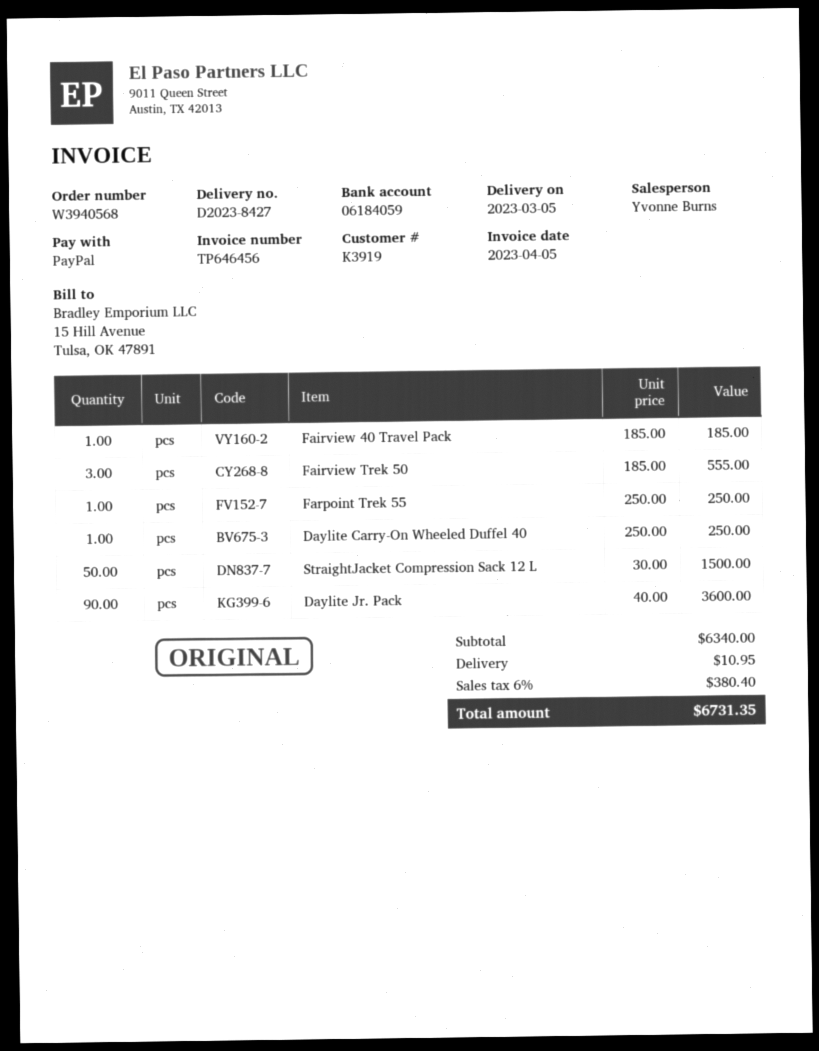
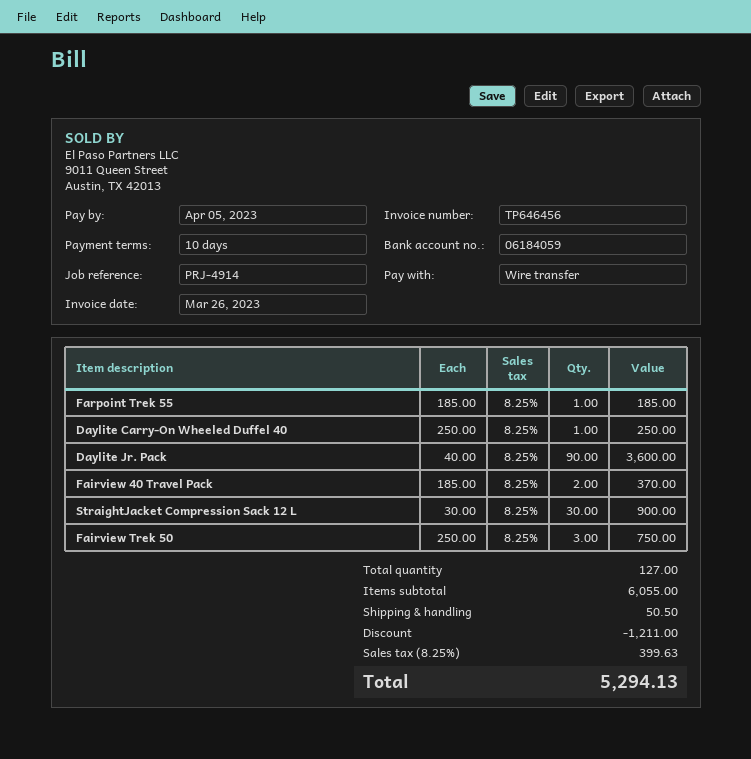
invoice date: 2023-04-05 -> 2023-03-26
payment method: PayPal -> bank transfer
Fairview 40 Travel Pack: 1 x 185.00 = 185.00 -> 2 x 185.00 = 370.00
Fairview Trek 50: 3 x 185.00 = 555.00 -> 3 x 250.00 = 750.00
Farpoint Trek 55: 1 x 250.00 = 250.00 -> 1 x 185.00 = 185.00
StraightJacket Compression Sack 12 L: 50 x 30.00 = 1500.00 -> 30 x 30.00 = 900.00
subtotal: 6340.00 -> 6055.00
discount: none -> 1211.00
shipping: 10.95 -> 50.50
tax: 6% = 380.40 -> 8.25% = 399.63
total: 6731.35 -> 5294.13

